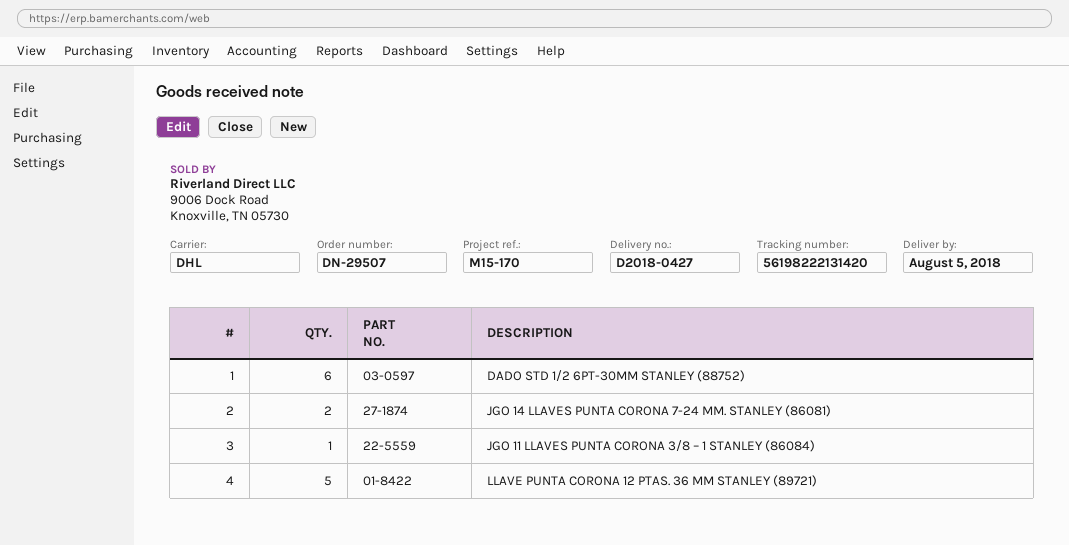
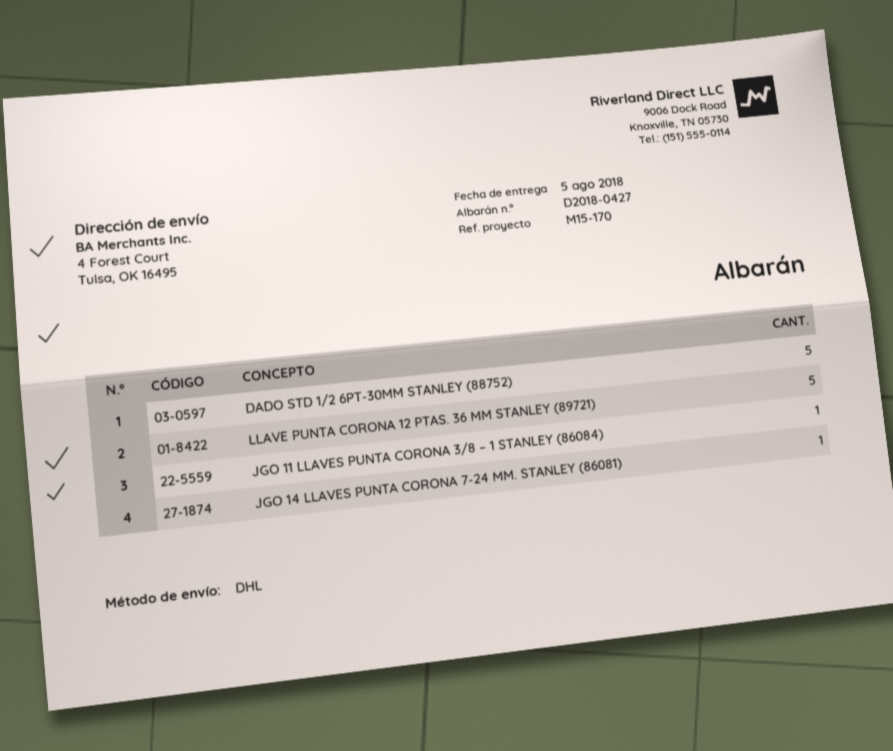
DADO STD 1/2 6PT-30MM STANLEY (88752): 6 -> 5
JGO 14 LLAVES PUNTA CORONA 7-24 MM. STANLEY (86081): 2 -> 1

